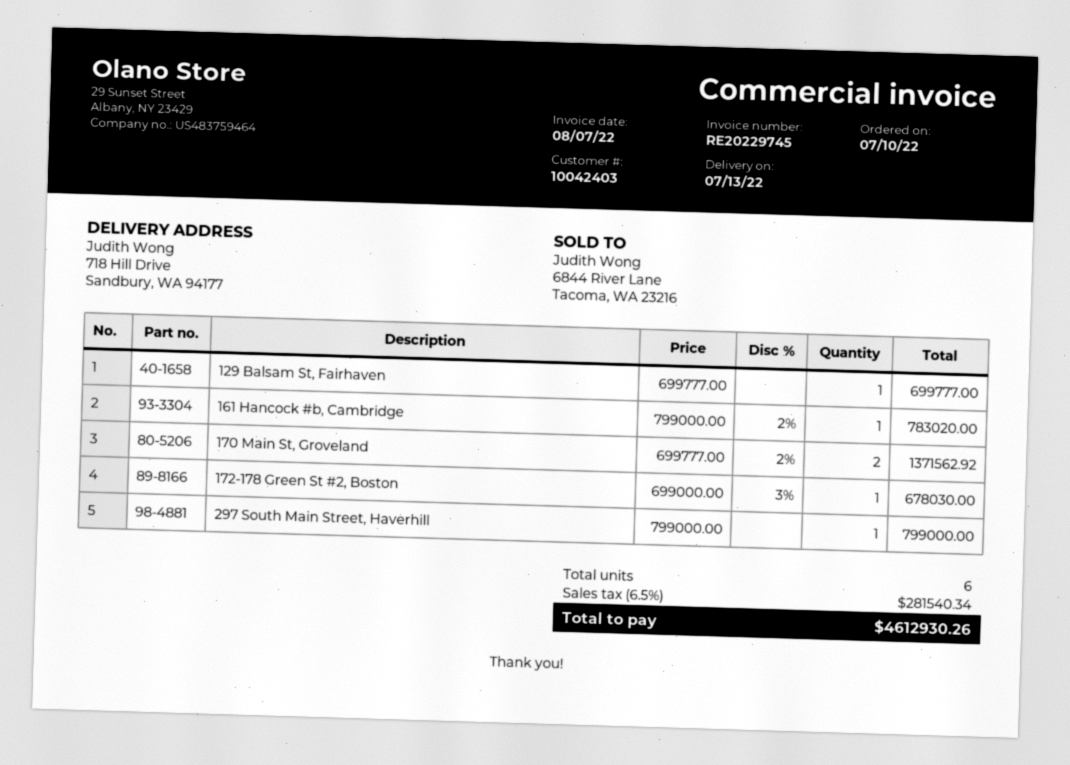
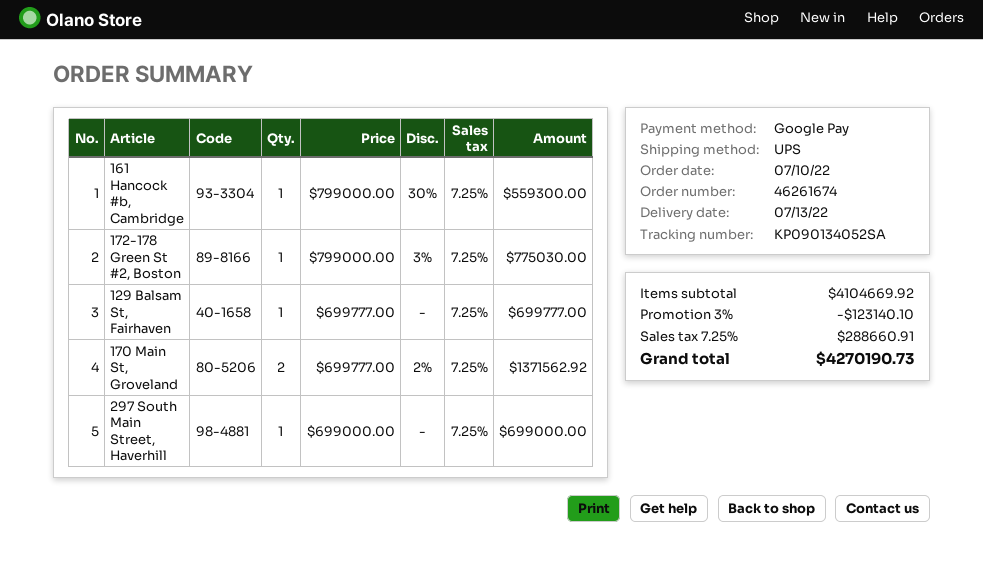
161 Hancock #b, Cambridge: 1 x 799000.00 - 2% = 783020.00 -> 1 x 799000.00 - 30% = 559300.00
172-178 Green St #2, Boston: 1 x 699000.00 - 3% = 678030.00 -> 1 x 799000.00 - 3% = 775030.00
297 South Main Street, Haverhill: 1 x 799000.00 = 799000.00 -> 1 x 699000.00 = 699000.00
discount: none -> 3% = 123140.10
tax: 6.5% = 281540.34 -> 7.25% = 288660.91
total: 4612930.26 -> 4270190.73

